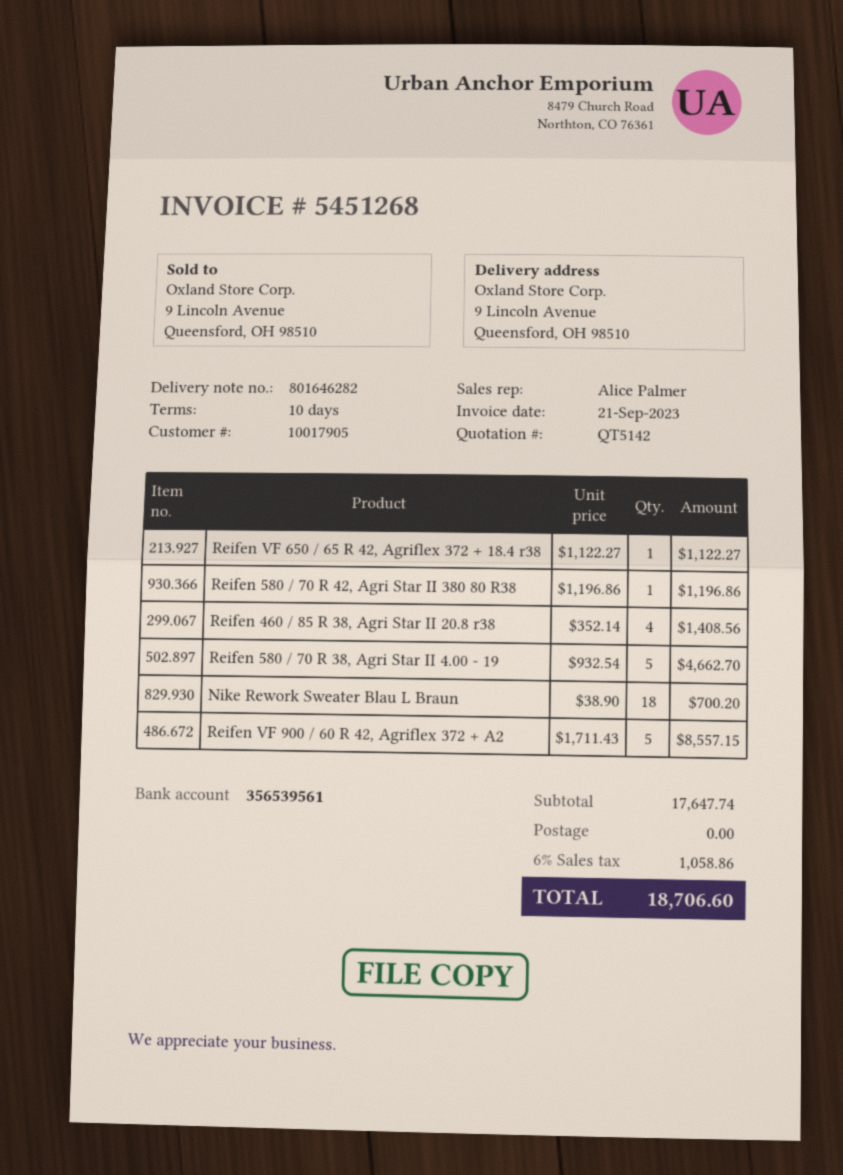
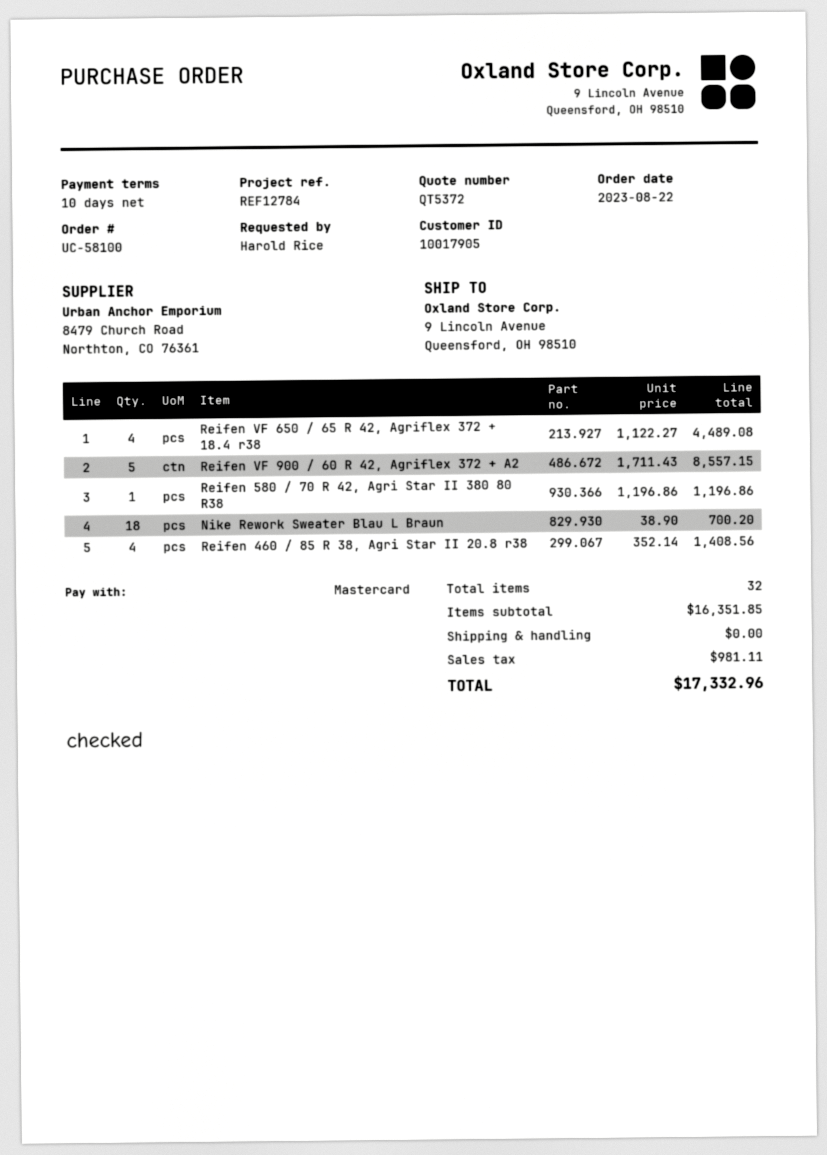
quote number: QT5142 -> QT5372
Reifen VF 650 / 65 R 42, Agriflex 372 + 18.4 r38: 1 x 1122.27 = 1122.27 -> 4 x 1122.27 = 4489.08
Reifen 580 / 70 R 38, Agri Star II 4.00 - 19: 5 x 932.54 = 4662.70 -> none
subtotal: 17647.74 -> 16351.85
tax: 1058.86 -> 981.11
total: 18706.60 -> 17332.96

